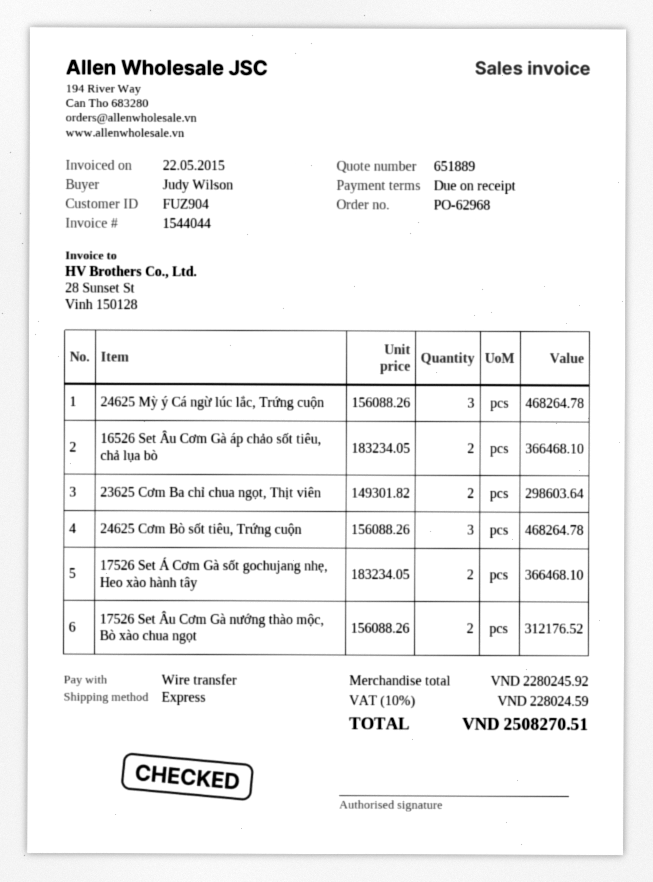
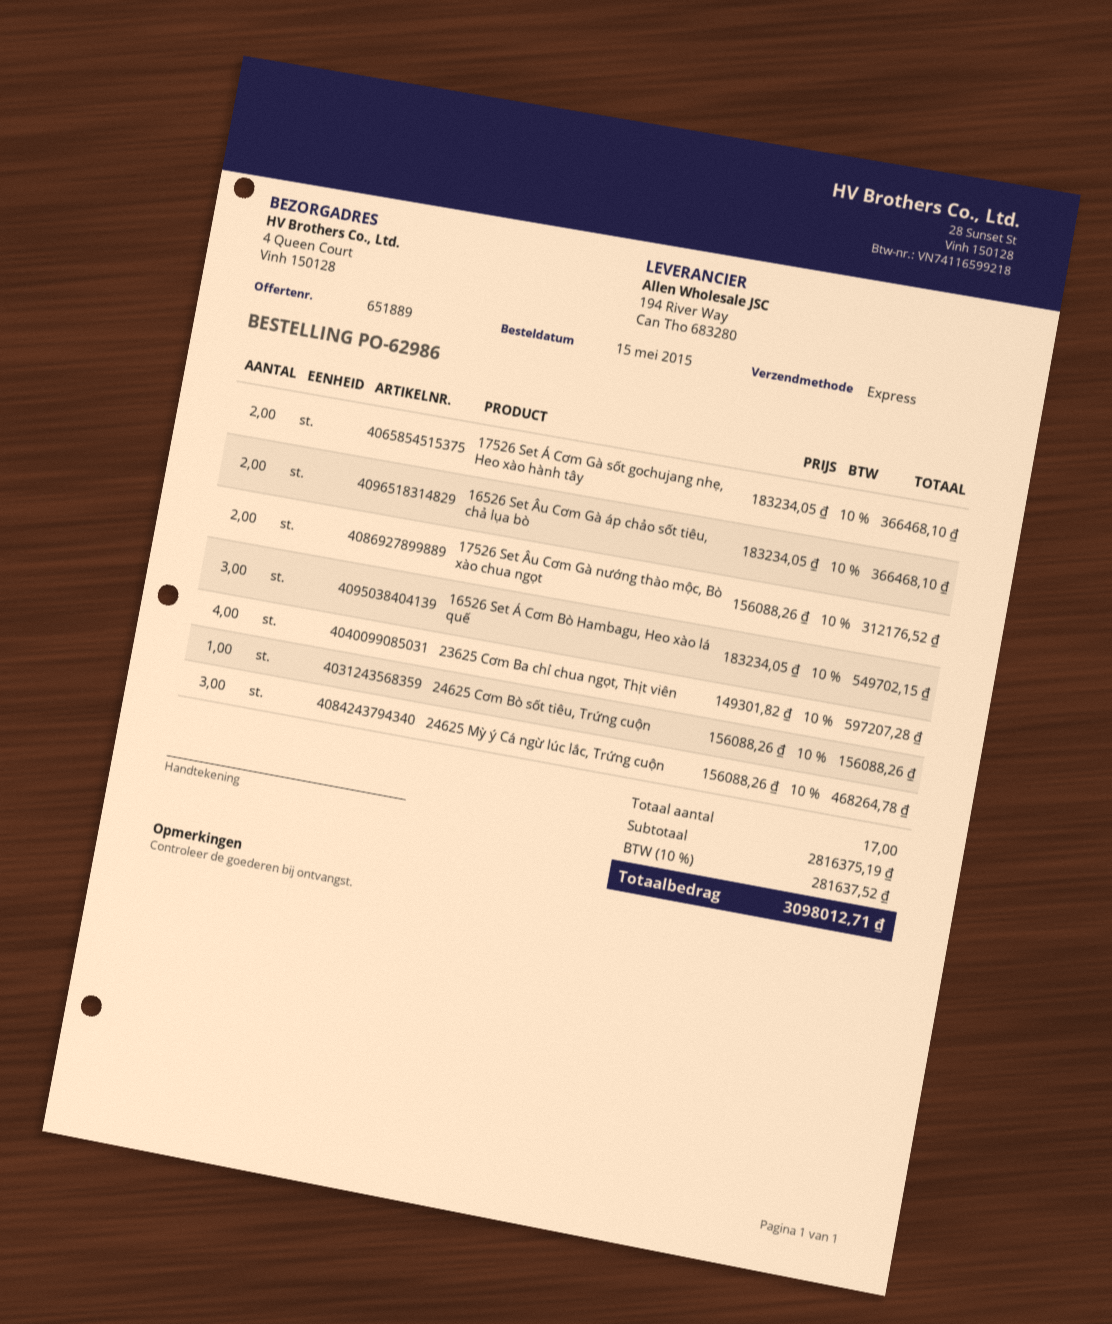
order number: PO-62968 -> PO-62986
23625 Cơm Ba chỉ chua ngọt, Thịt viên: 2 x 149301.82 = 298603.64 -> 4 x 149301.82 = 597207.28
24625 Cơm Bò sốt tiêu, Trứng cuộn: 3 x 156088.26 = 468264.78 -> 1 x 156088.26 = 156088.26
16526 Set Á Cơm Bò Hambagu, Heo xào lá quế: none -> 3 x 183234.05 = 549702.15
subtotal: 2280245.92 -> 2816375.19
tax: 10% = 228024.59 -> 10% = 281637.52
total: 2508270.51 -> 3098012.71

